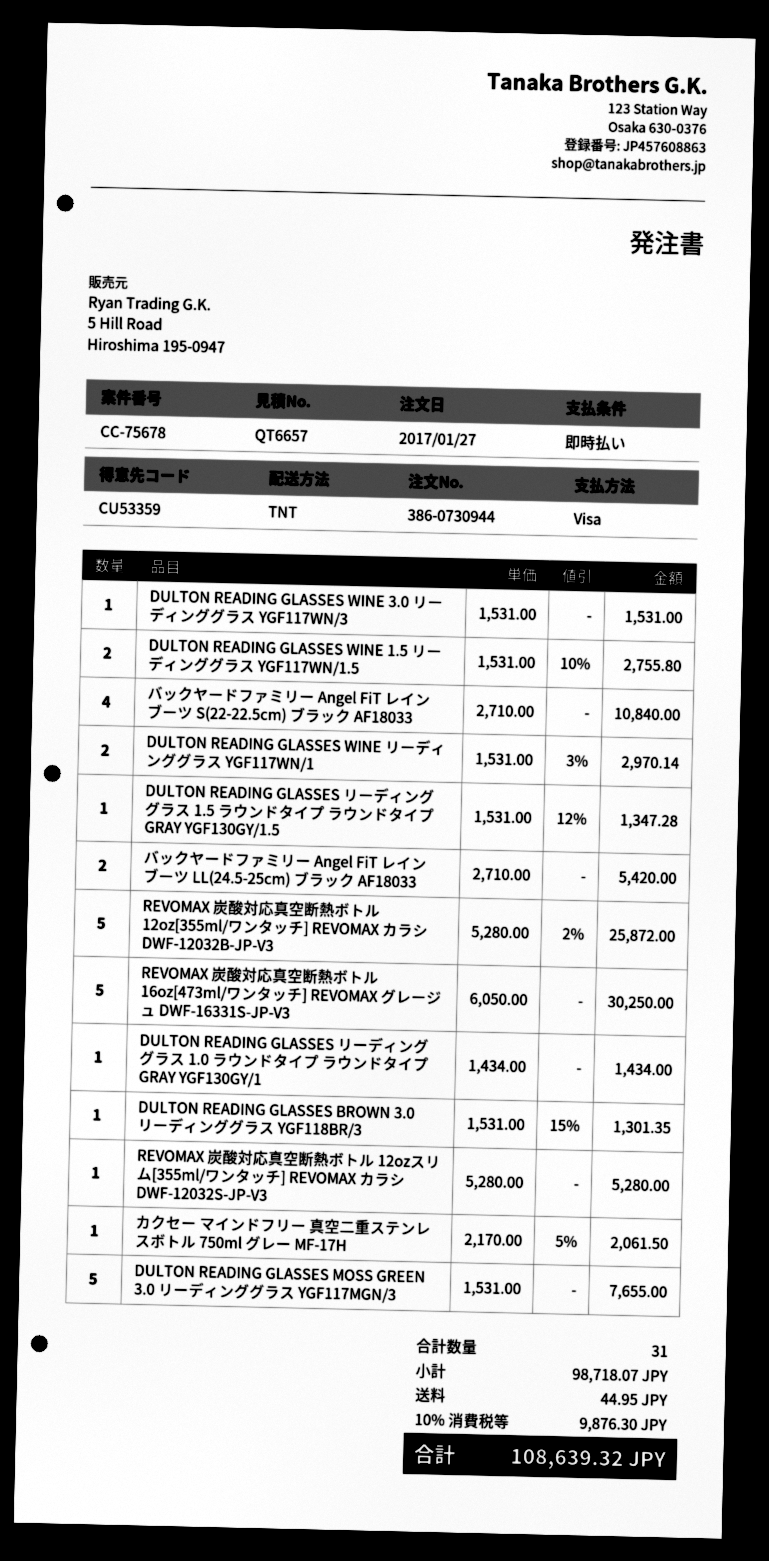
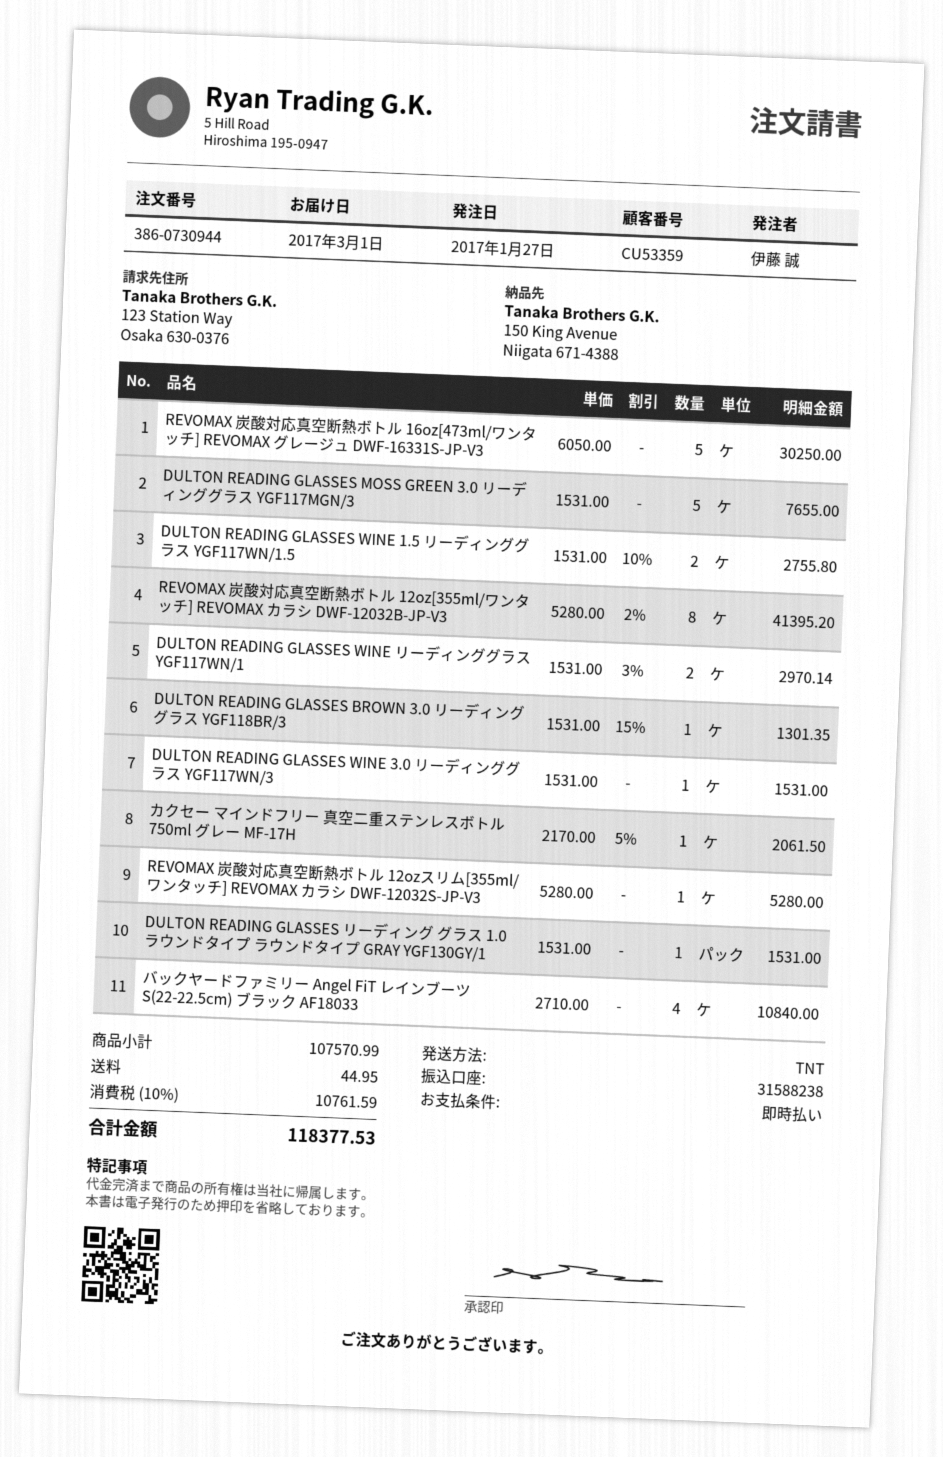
DULTON READING GLASSES リーディング グラス 1.5 ラウンドタイプ ラウンドタイプ GRAY YGF130GY/1.5: 1 x 1531.00 - 12% = 1347.28 -> none
バックヤードファミリー Angel FiT レインブーツ LL(24.5-25cm) ブラック AF18033: 2 x 2710.00 = 5420.00 -> none
REVOMAX 炭酸対応真空断熱ボトル 12oz[355ml/ワンタッチ] REVOMAX カラシ DWF-12032B-JP-V3: 5 x 5280.00 - 2% = 25872.00 -> 8 x 5280.00 - 2% = 41395.20
DULTON READING GLASSES リーディング グラス 1.0 ラウンドタイプ ラウンドタイプ GRAY YGF130GY/1: 1 x 1434.00 = 1434.00 -> 1 x 1531.00 = 1531.00
subtotal: 98718.07 -> 107570.99
tax: 10% = 9876.30 -> 10% = 10761.59
total: 108639.32 -> 118377.53

